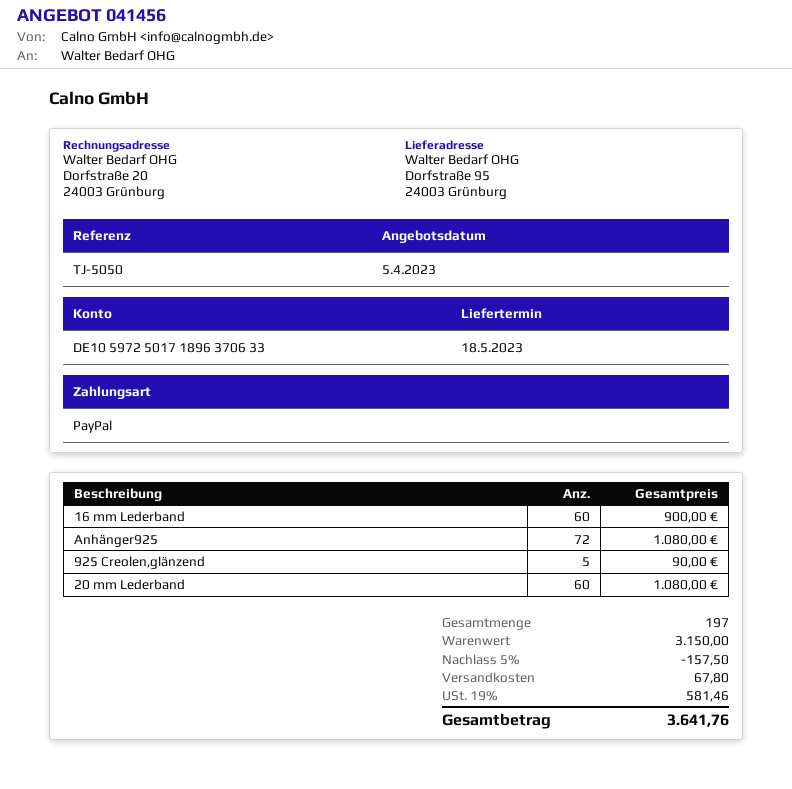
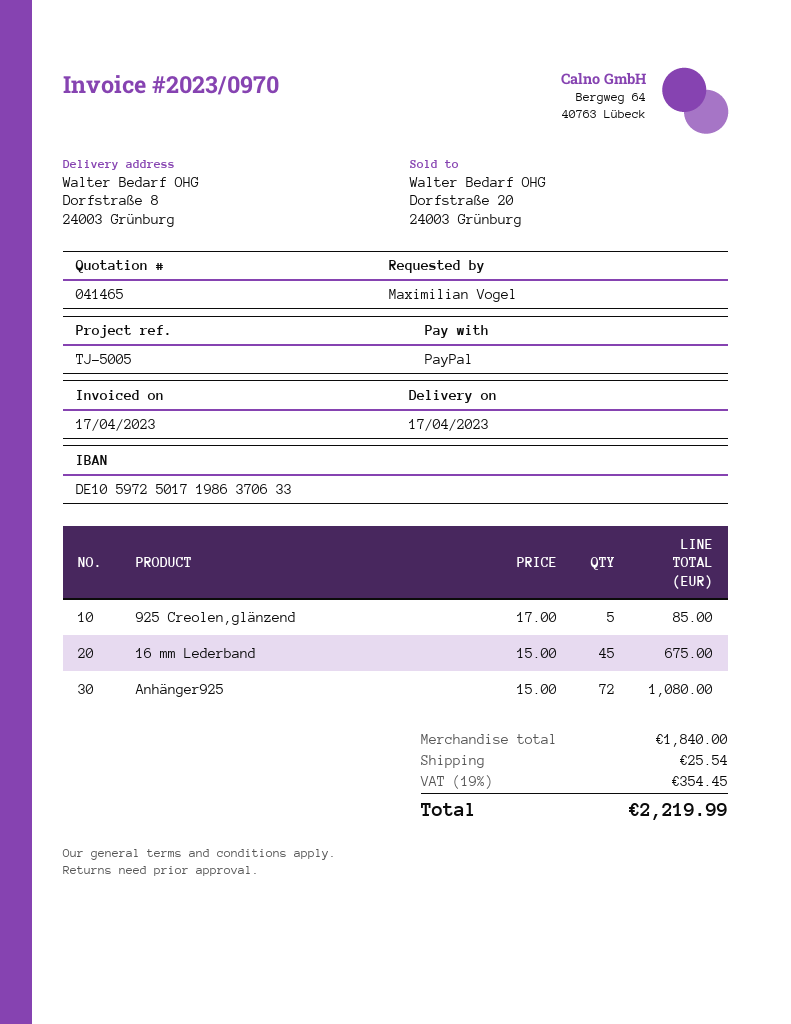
quote number: 041456 -> 041465
delivery date: 2023-05-18 -> 2023-04-17
reference: TJ-5050 -> TJ-5005
bank account: DE10597250171896370633 -> DE10597250171986370633
ship to: Dorfstraße 95, 24003 Grünburg -> Dorfstraße 8, 24003 Grünburg
16 mm Lederband: 60 for 900.00 -> 45 for 675.00
925 Creolen,glänzend: 5 for 90.00 -> 5 for 85.00
20 mm Lederband: 60 for 1080.00 -> none
subtotal: 3150.00 -> 1840.00
discount: 5% = 157.50 -> none
shipping: 67.80 -> 25.54
tax: 19% = 581.46 -> 19% = 354.45
total: 3641.76 -> 2219.99

